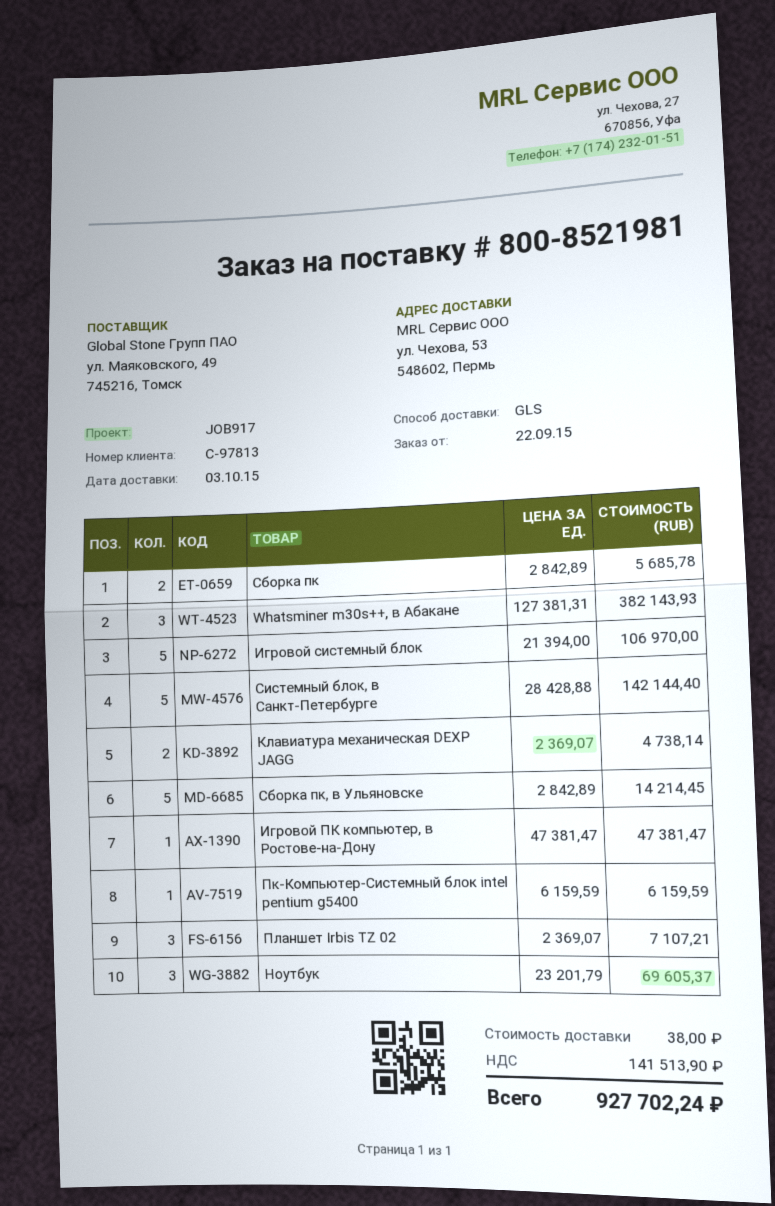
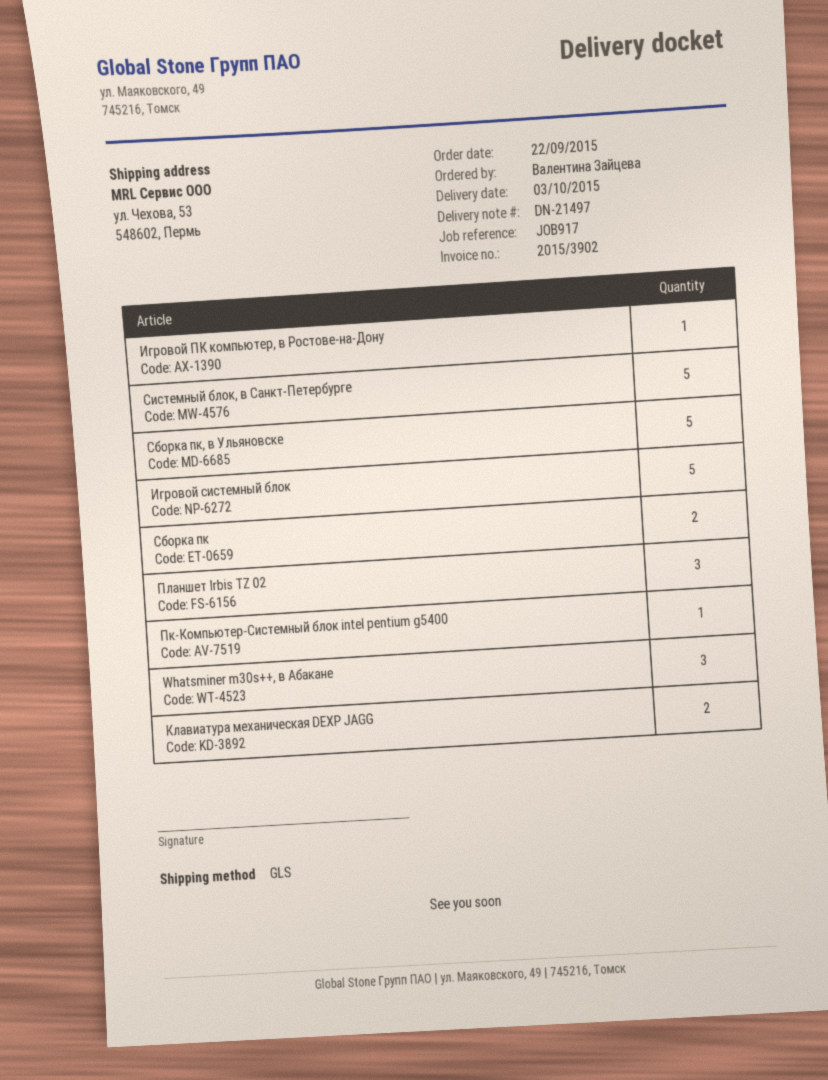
Ноутбук: 3 -> none

